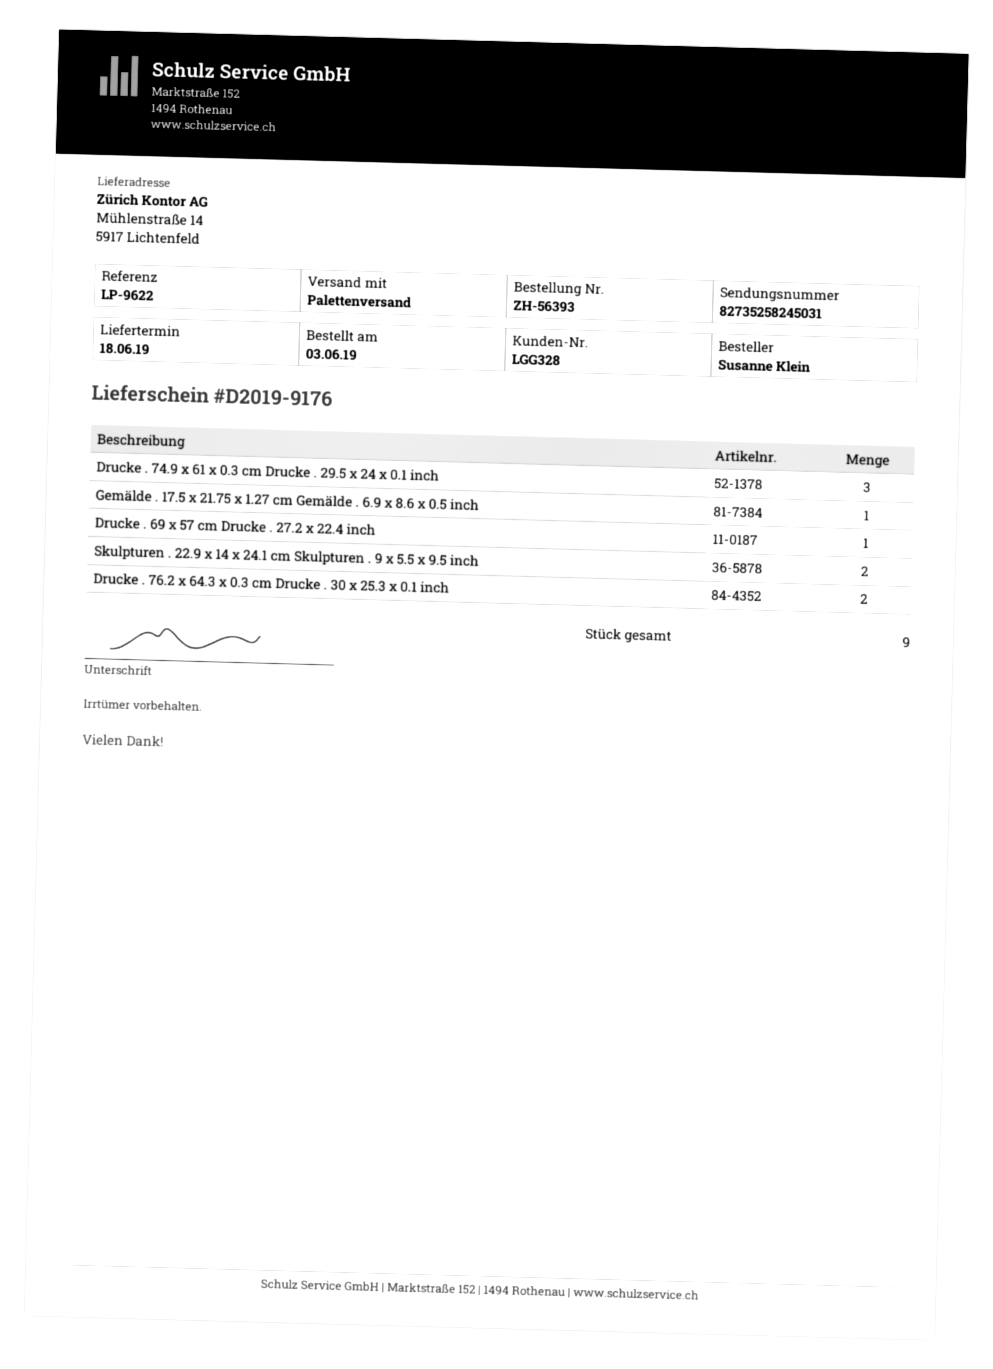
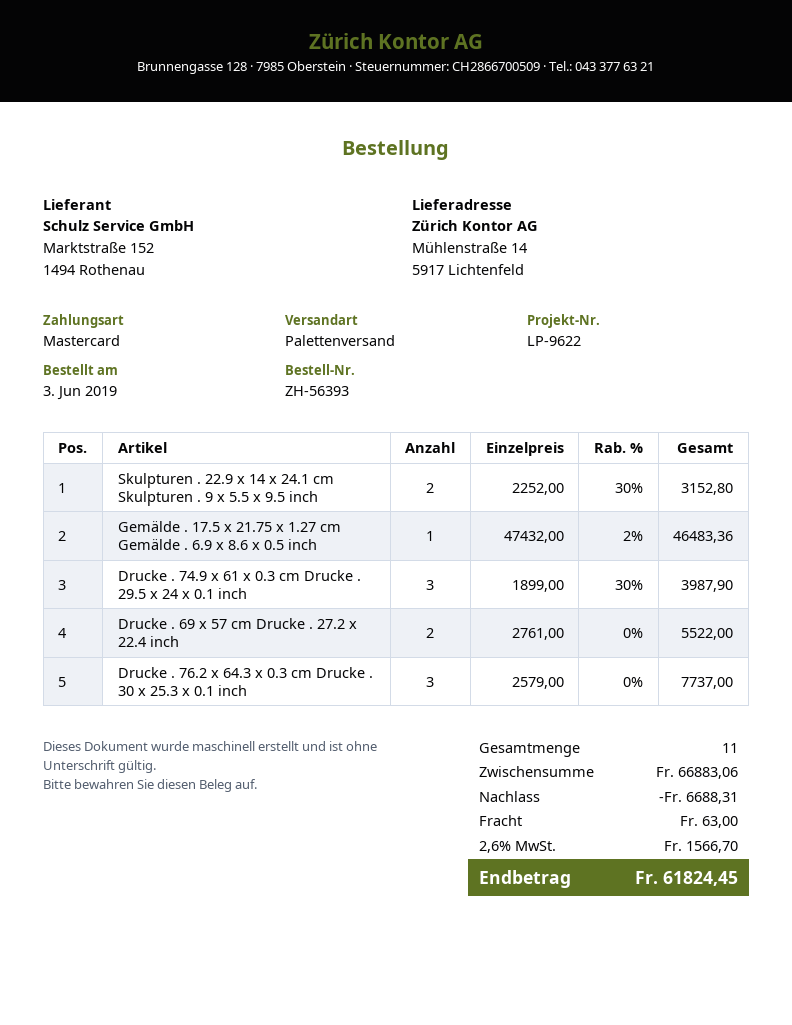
Drucke . 69 x 57 cm Drucke . 27.2 x 22.4 inch: 1 -> 2
Drucke . 76.2 x 64.3 x 0.3 cm Drucke . 30 x 25.3 x 0.1 inch: 2 -> 3
total quantity: 9 -> 11

